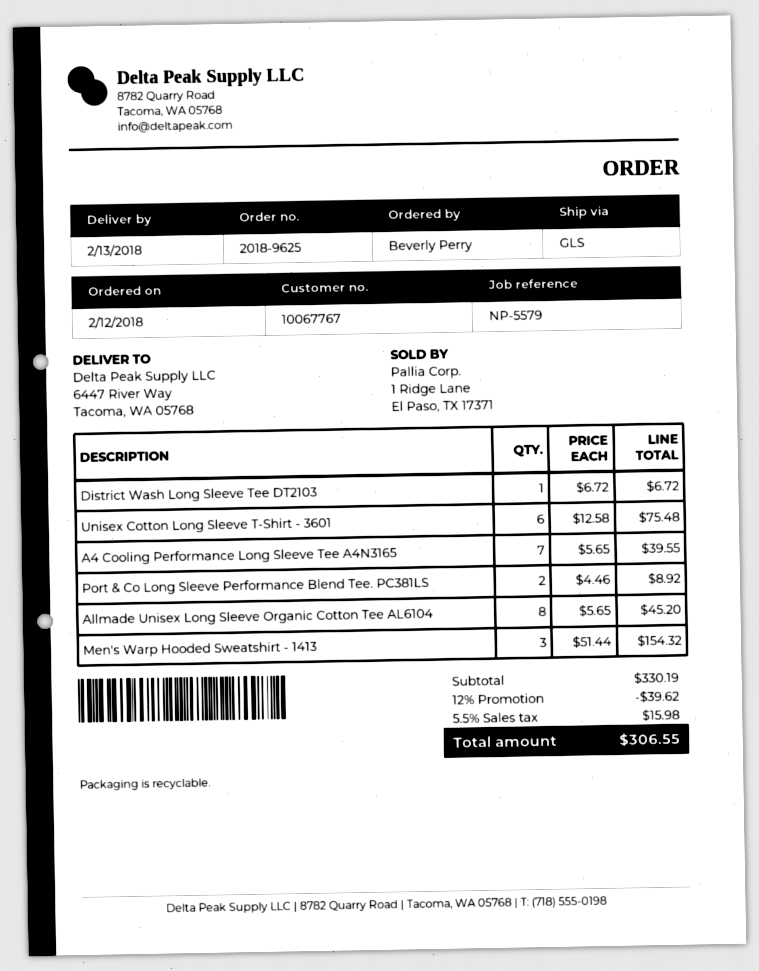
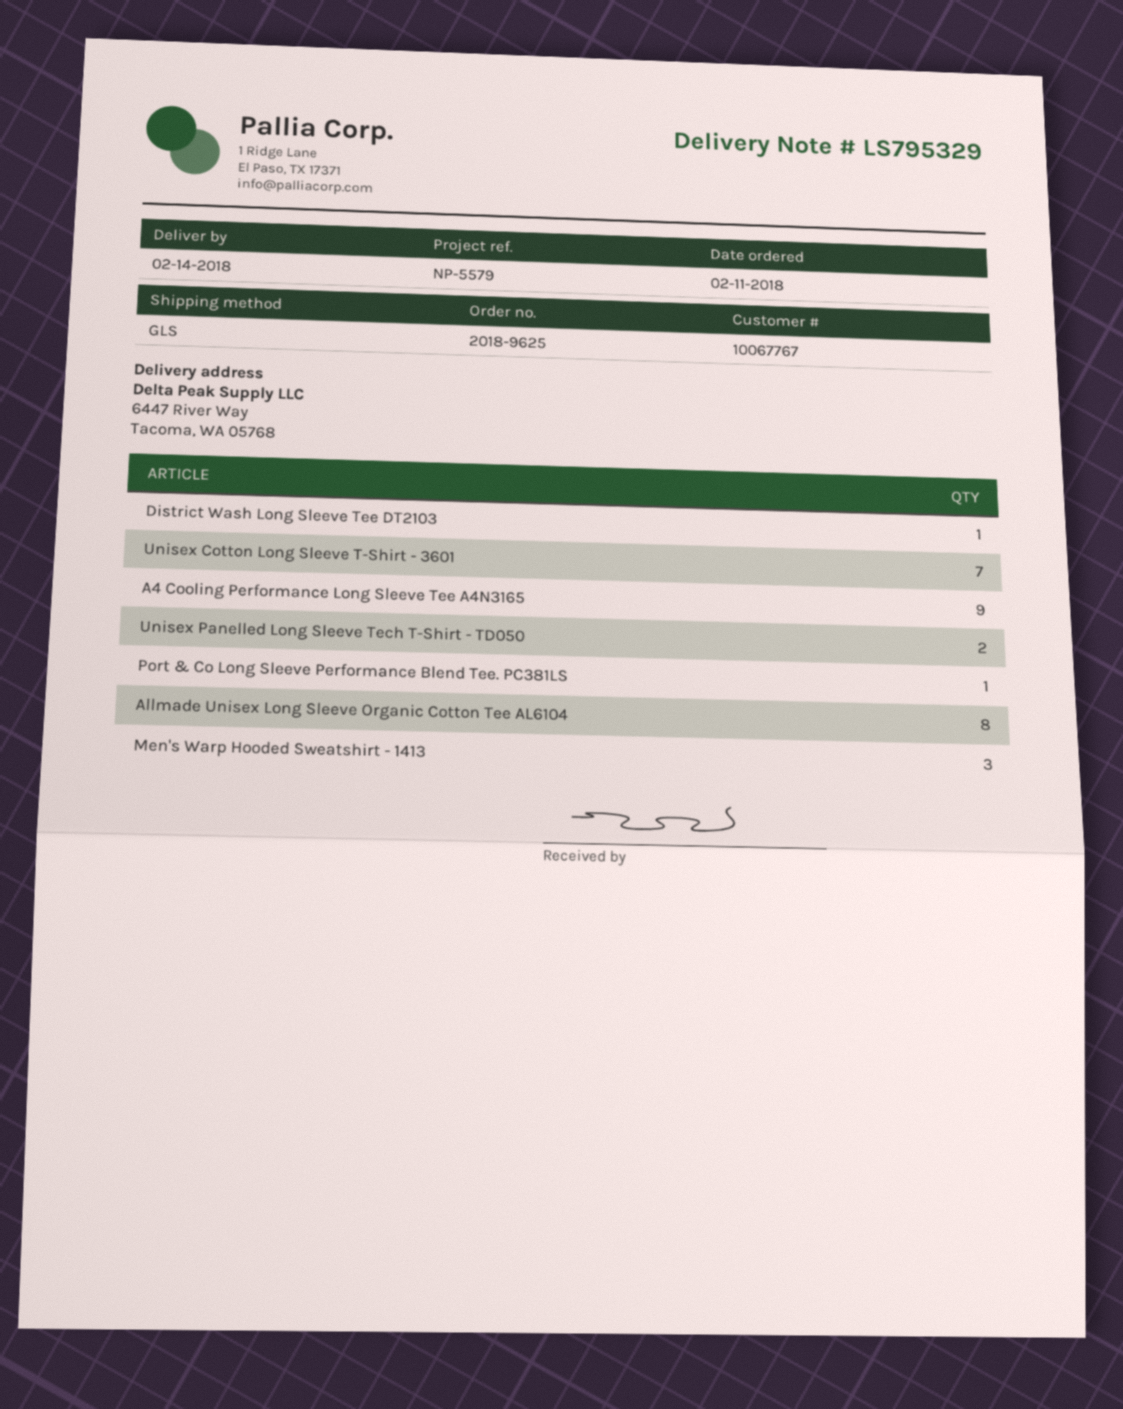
order date: 2018-02-12 -> 2018-02-11
delivery date: 2018-02-13 -> 2018-02-14
Unisex Cotton Long Sleeve T-Shirt - 3601: 6 -> 7
A4 Cooling Performance Long Sleeve Tee A4N3165: 7 -> 9
Port & Co Long Sleeve Performance Blend Tee. PC381LS: 2 -> 1
Unisex Panelled Long Sleeve Tech T-Shirt - TD050: none -> 2

